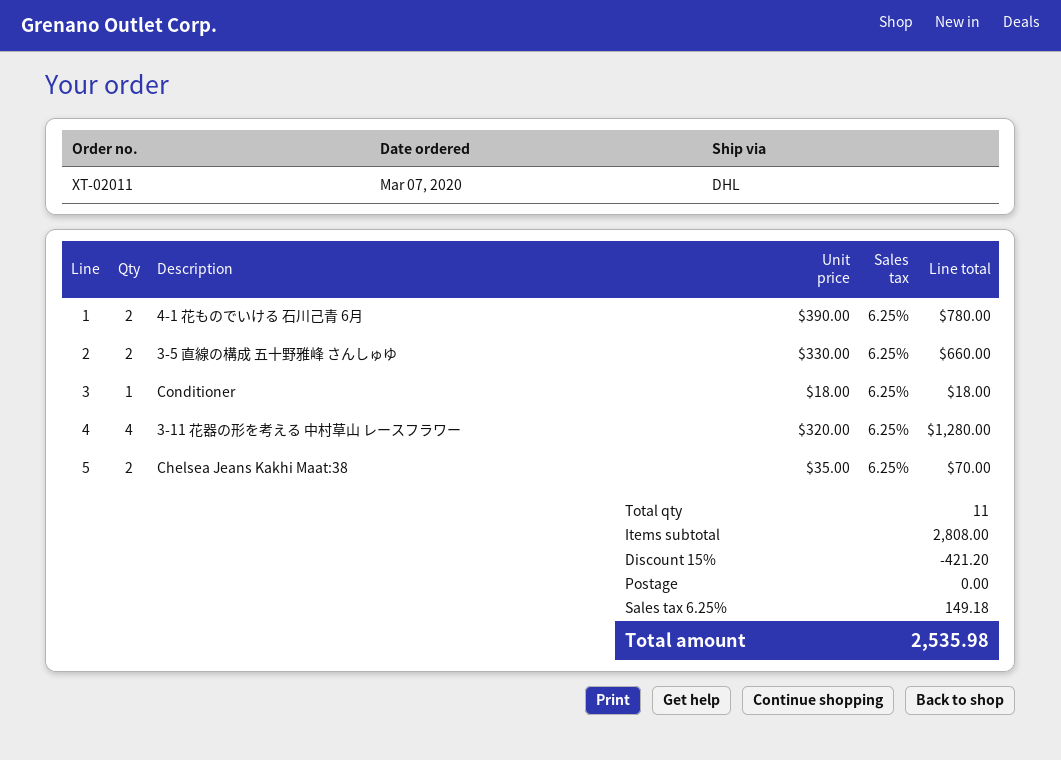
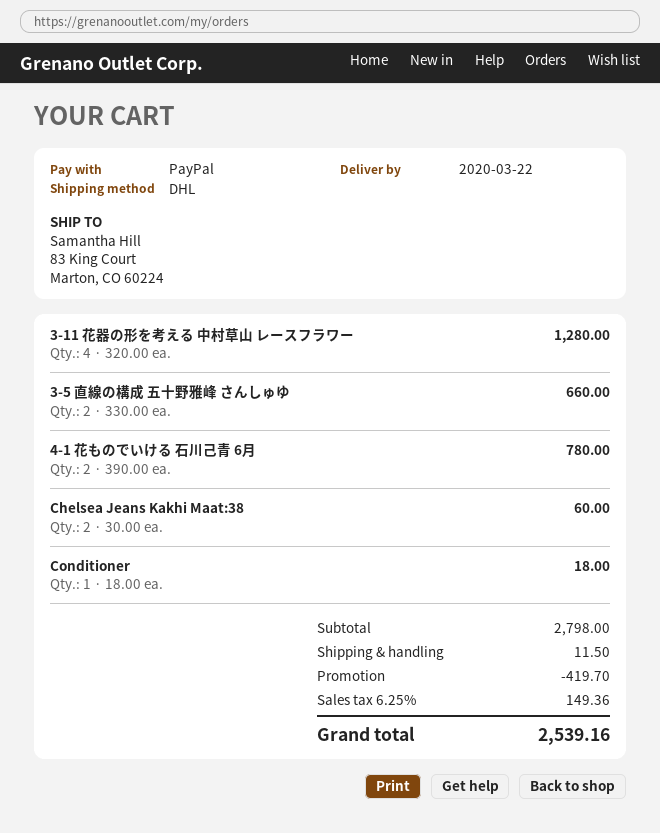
Chelsea Jeans Kakhi Maat:38: 2 x 35.00 = 70.00 -> 2 x 30.00 = 60.00
subtotal: 2808.00 -> 2798.00
discount: 421.20 -> 419.70
shipping: 0.00 -> 11.50
tax: 6.25% = 149.18 -> 6.25% = 149.36
total: 2535.98 -> 2539.16

